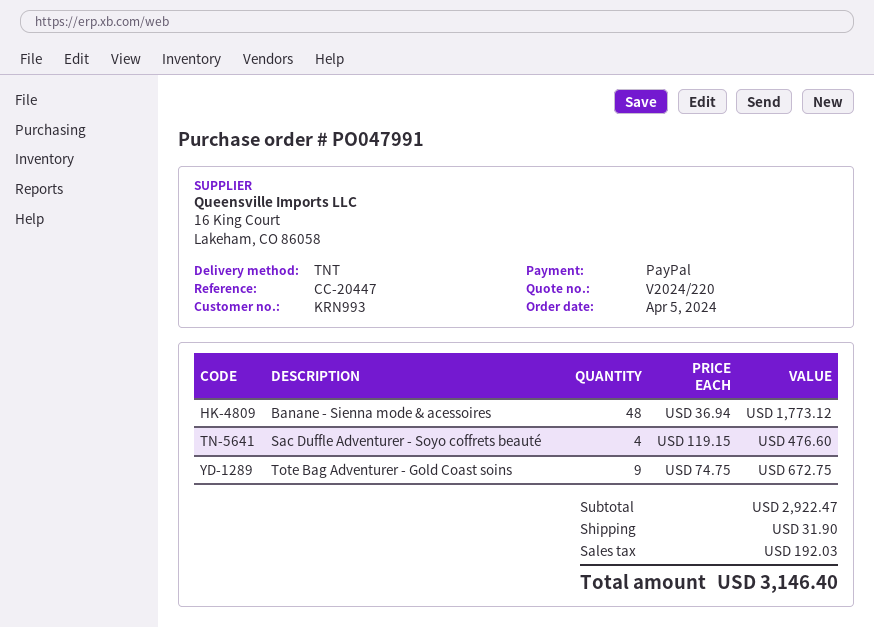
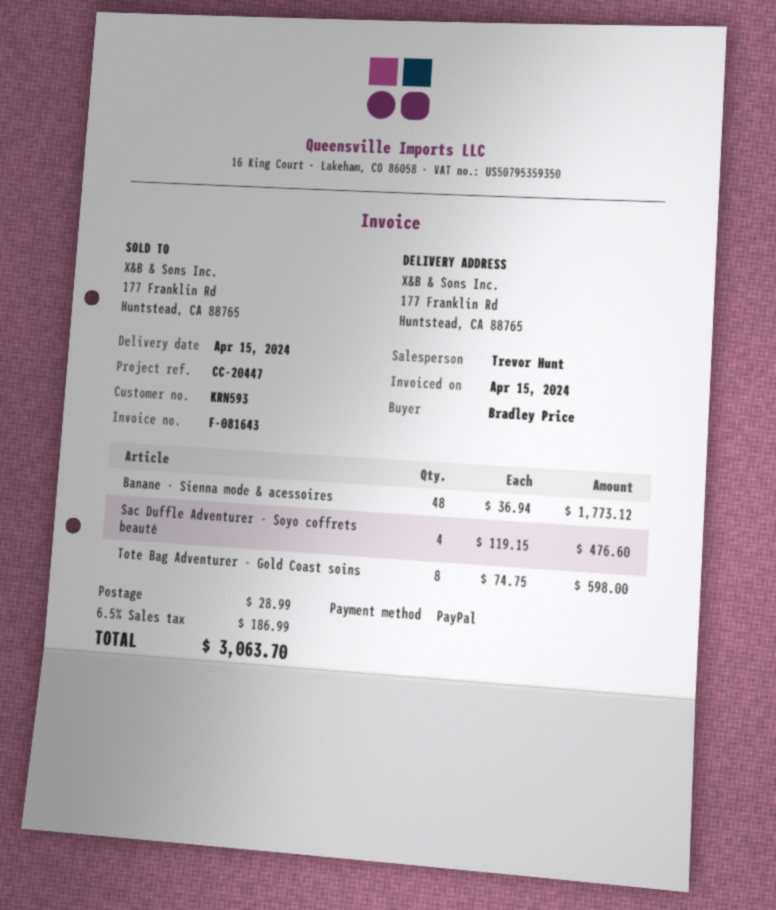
customer number: KRN993 -> KRN593
Tote Bag Adventurer - Gold Coast soins: 9 x 74.75 = 672.75 -> 8 x 74.75 = 598.00
shipping: 31.90 -> 28.99
tax: 192.03 -> 186.99
total: 3146.40 -> 3063.70

